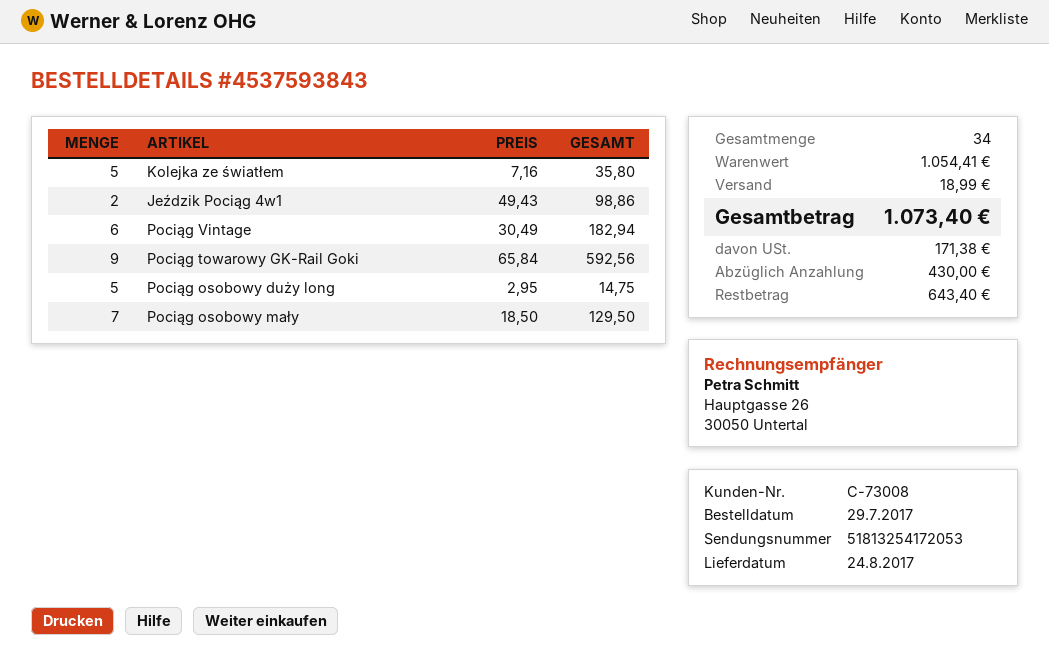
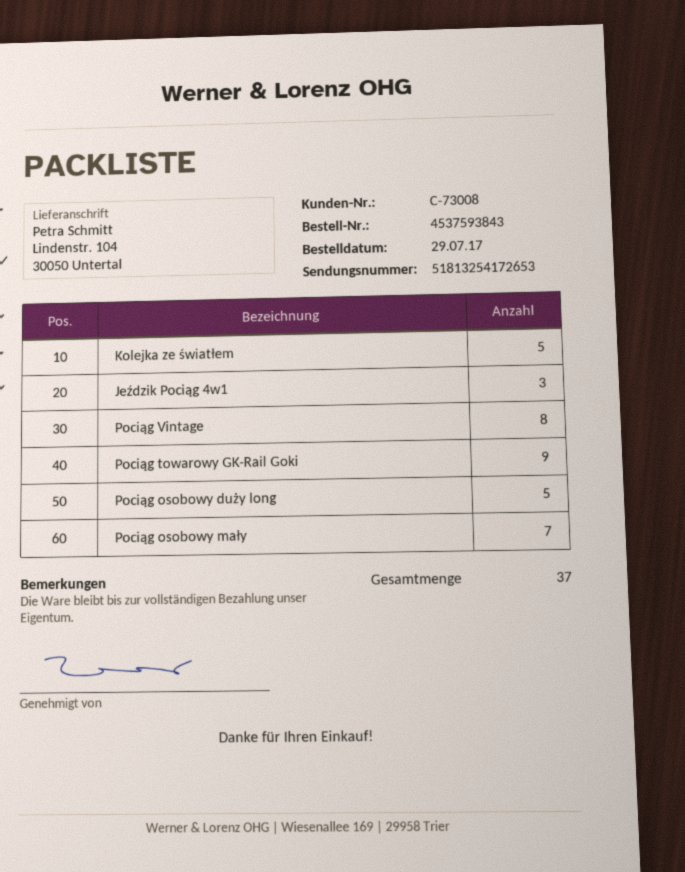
tracking number: 51813254172053 -> 51813254172653
Jeździk Pociąg 4w1: 2 -> 3
Pociąg Vintage: 6 -> 8
total quantity: 34 -> 37

